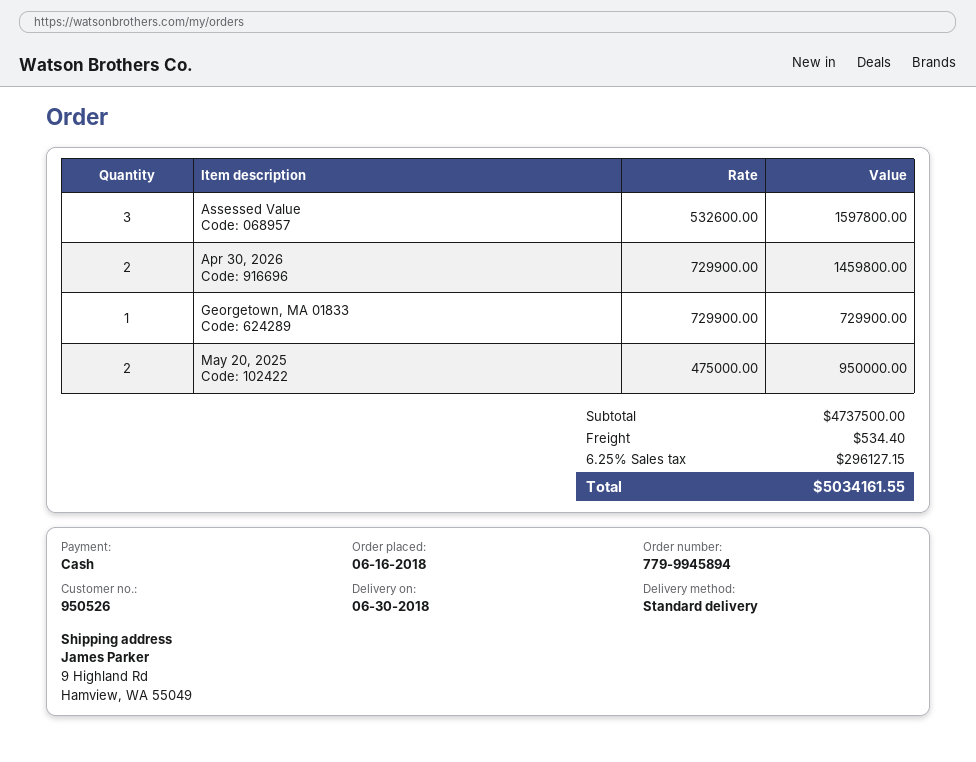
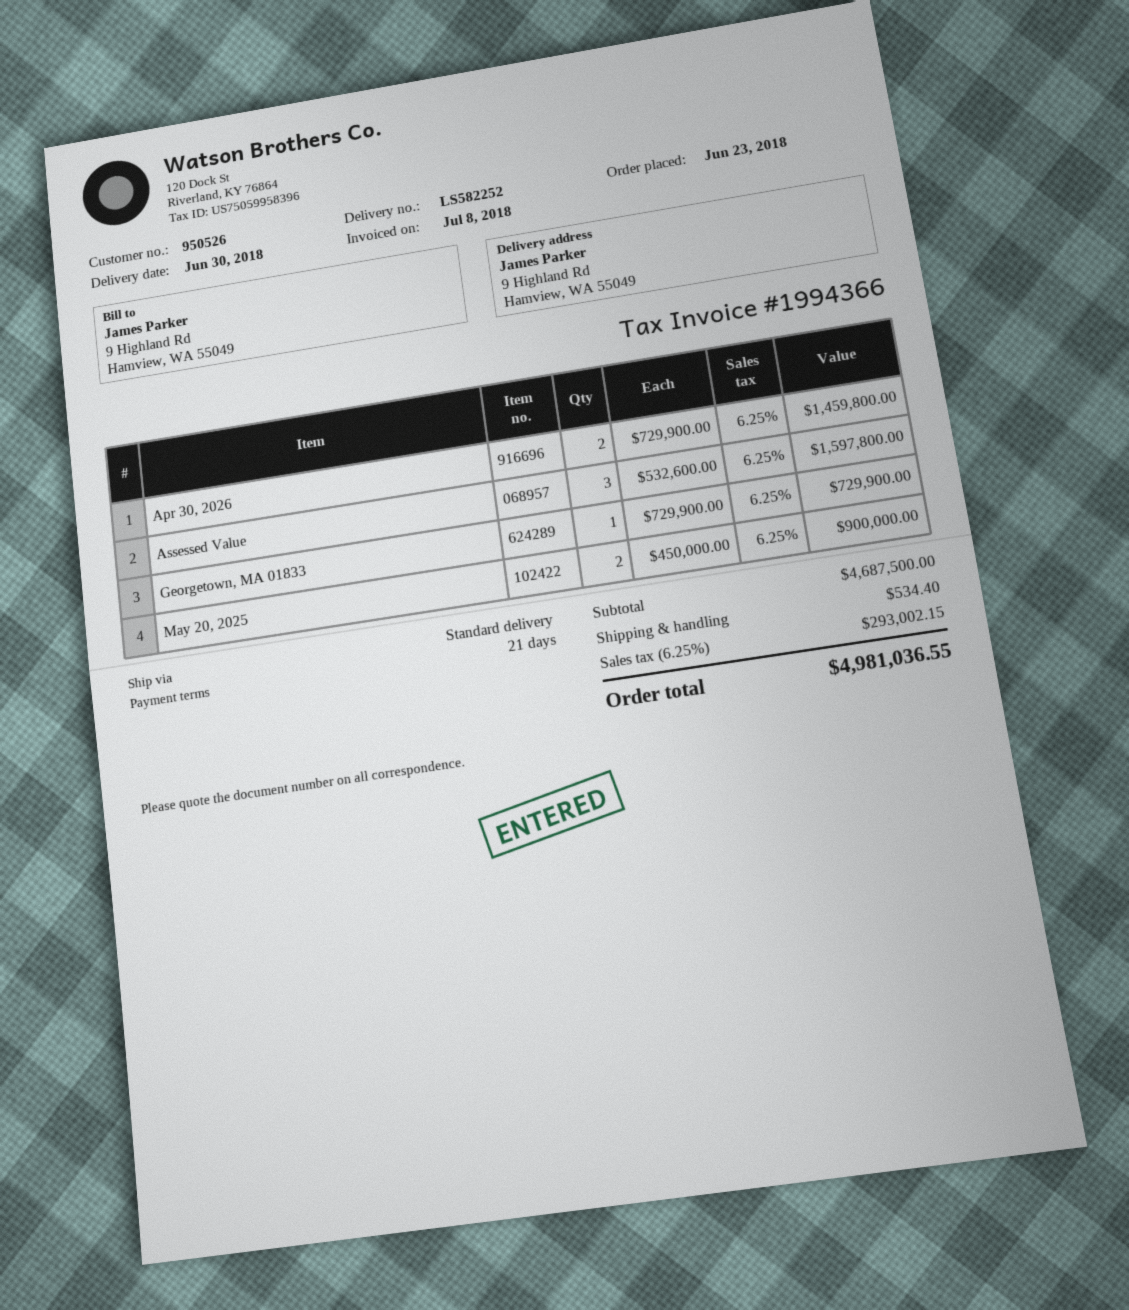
order date: 2018-06-16 -> 2018-06-23
May 20, 2025: 2 x 475000.00 = 950000.00 -> 2 x 450000.00 = 900000.00
subtotal: 4737500.00 -> 4687500.00
tax: 6.25% = 296127.15 -> 6.25% = 293002.15
total: 5034161.55 -> 4981036.55

